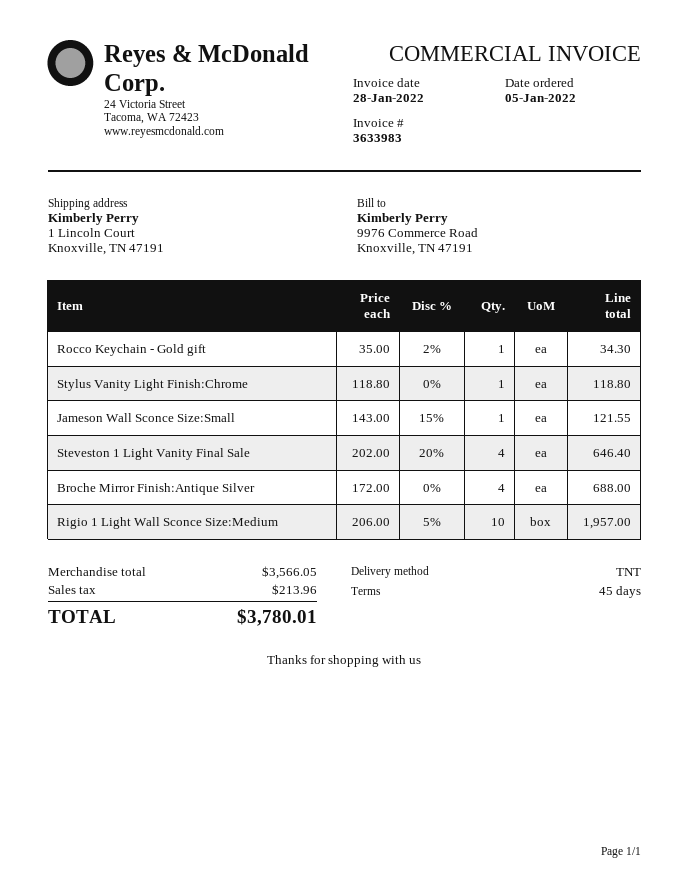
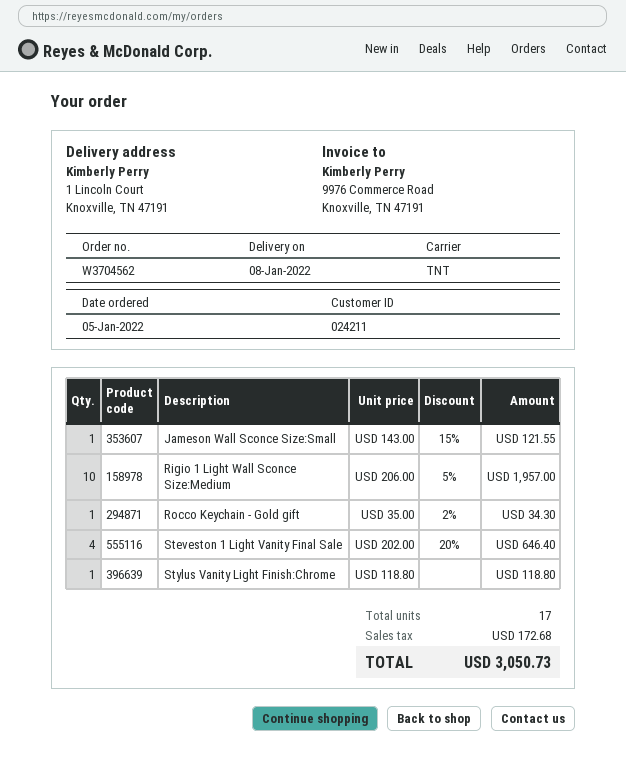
Broche Mirror Finish:Antique Silver: 4 x 172.00 = 688.00 -> none
tax: 213.96 -> 172.68
total: 3780.01 -> 3050.73

